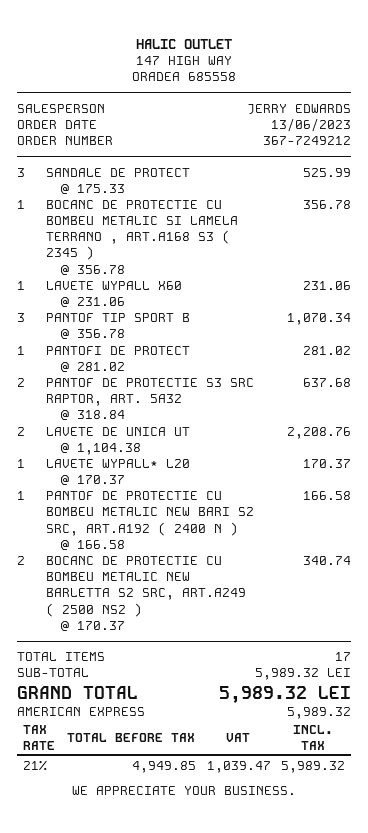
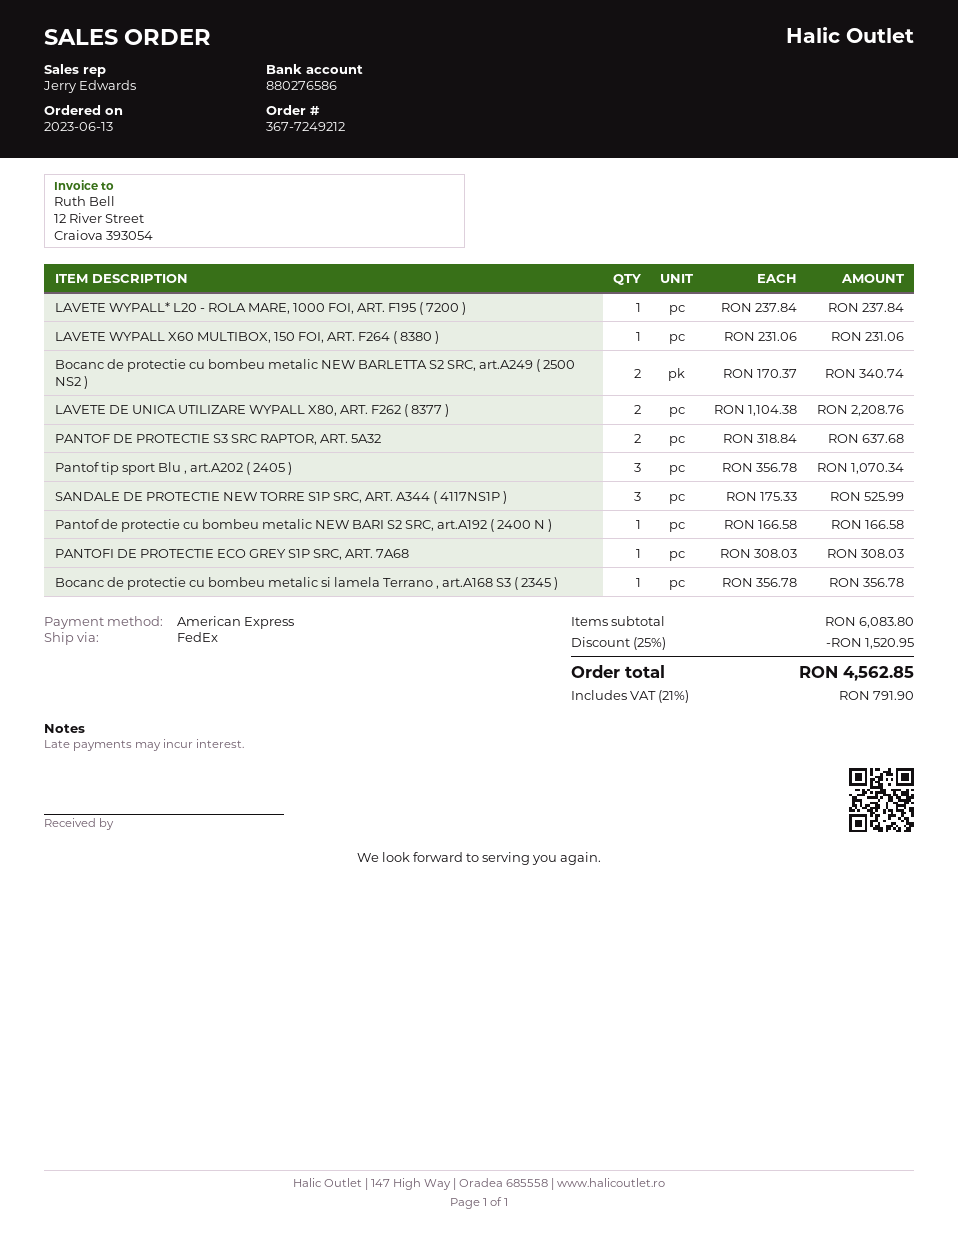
PANTOFI DE PROTECT: 1 x 281.02 = 281.02 -> 1 x 308.03 = 308.03
LAVETE WYPALL* L20: 1 x 170.37 = 170.37 -> 1 x 237.84 = 237.84
subtotal: 5989.32 -> 6083.80
discount: none -> 25% = 1520.95
tax: 21% = 1039.47 -> 21% = 791.90
total: 5989.32 -> 4562.85

